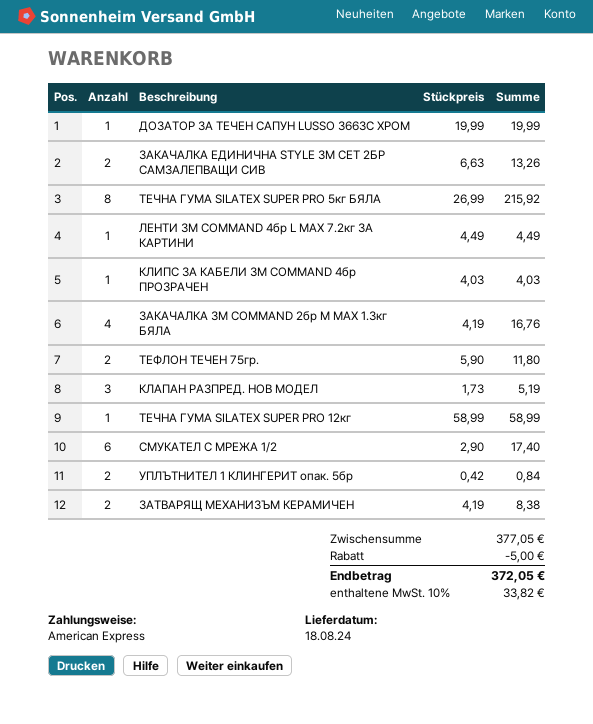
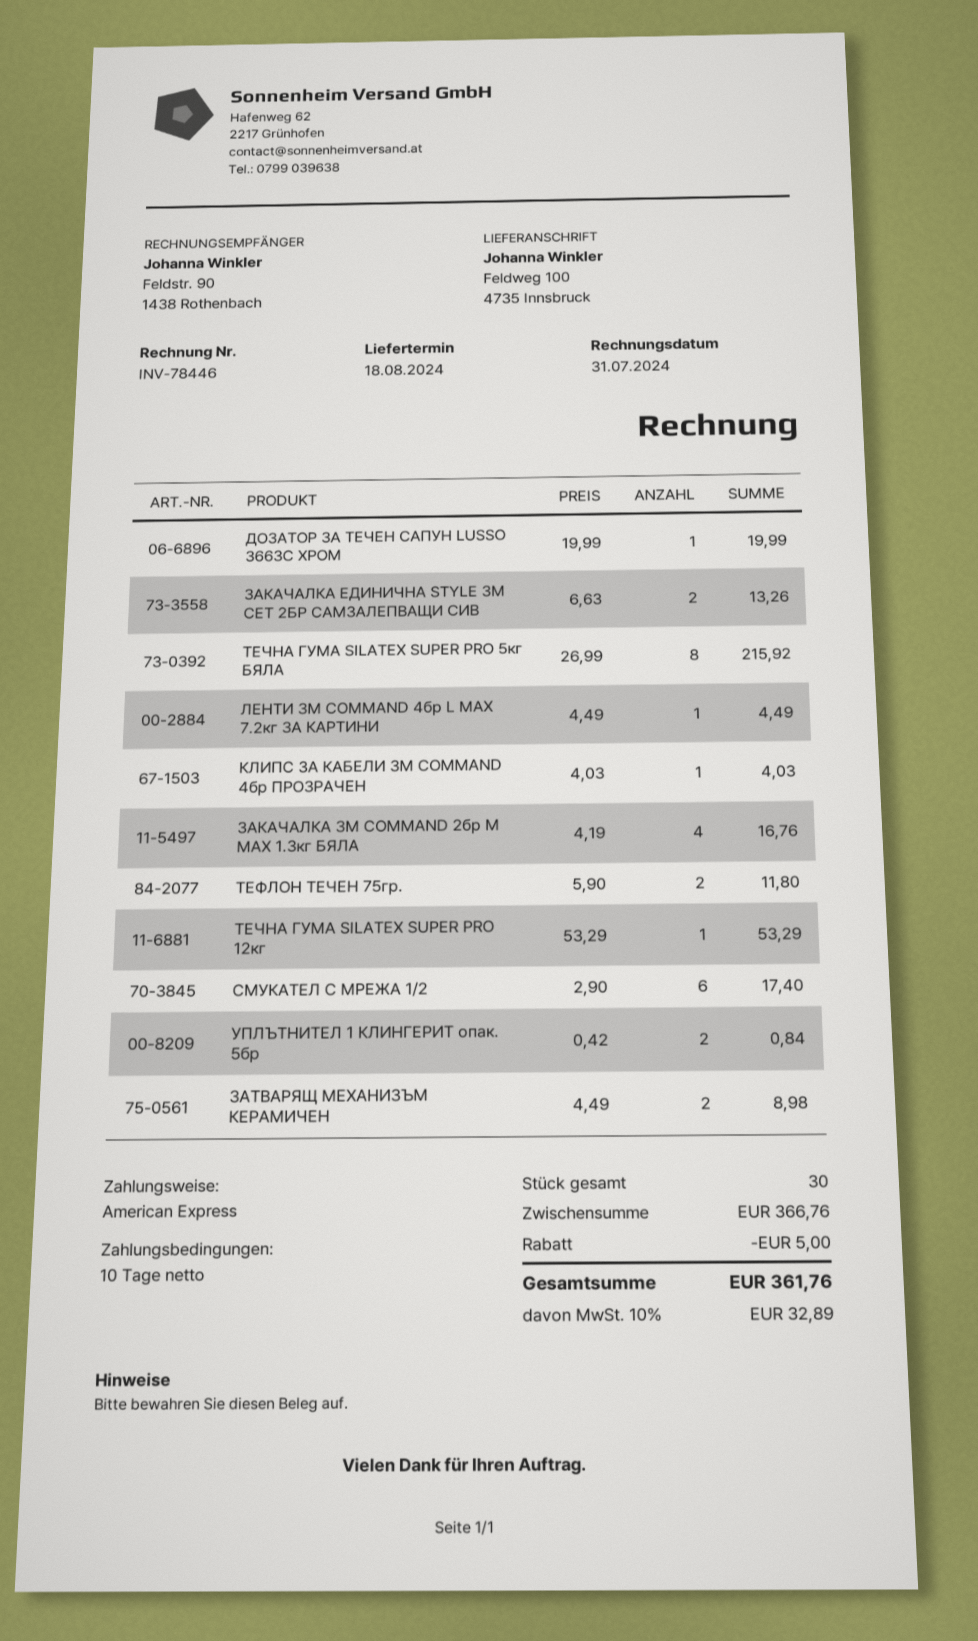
КЛАПАН РАЗПРЕД. НОВ МОДЕЛ: 3 x 1.73 = 5.19 -> none
ТЕЧНА ГУМА SILATEX SUPER PRO 12кг: 1 x 58.99 = 58.99 -> 1 x 53.29 = 53.29
ЗАТВАРЯЩ МЕХАНИЗЪМ КЕРАМИЧЕН: 2 x 4.19 = 8.38 -> 2 x 4.49 = 8.98
subtotal: 377.05 -> 366.76
tax: 10% = 33.82 -> 10% = 32.89
total: 372.05 -> 361.76

